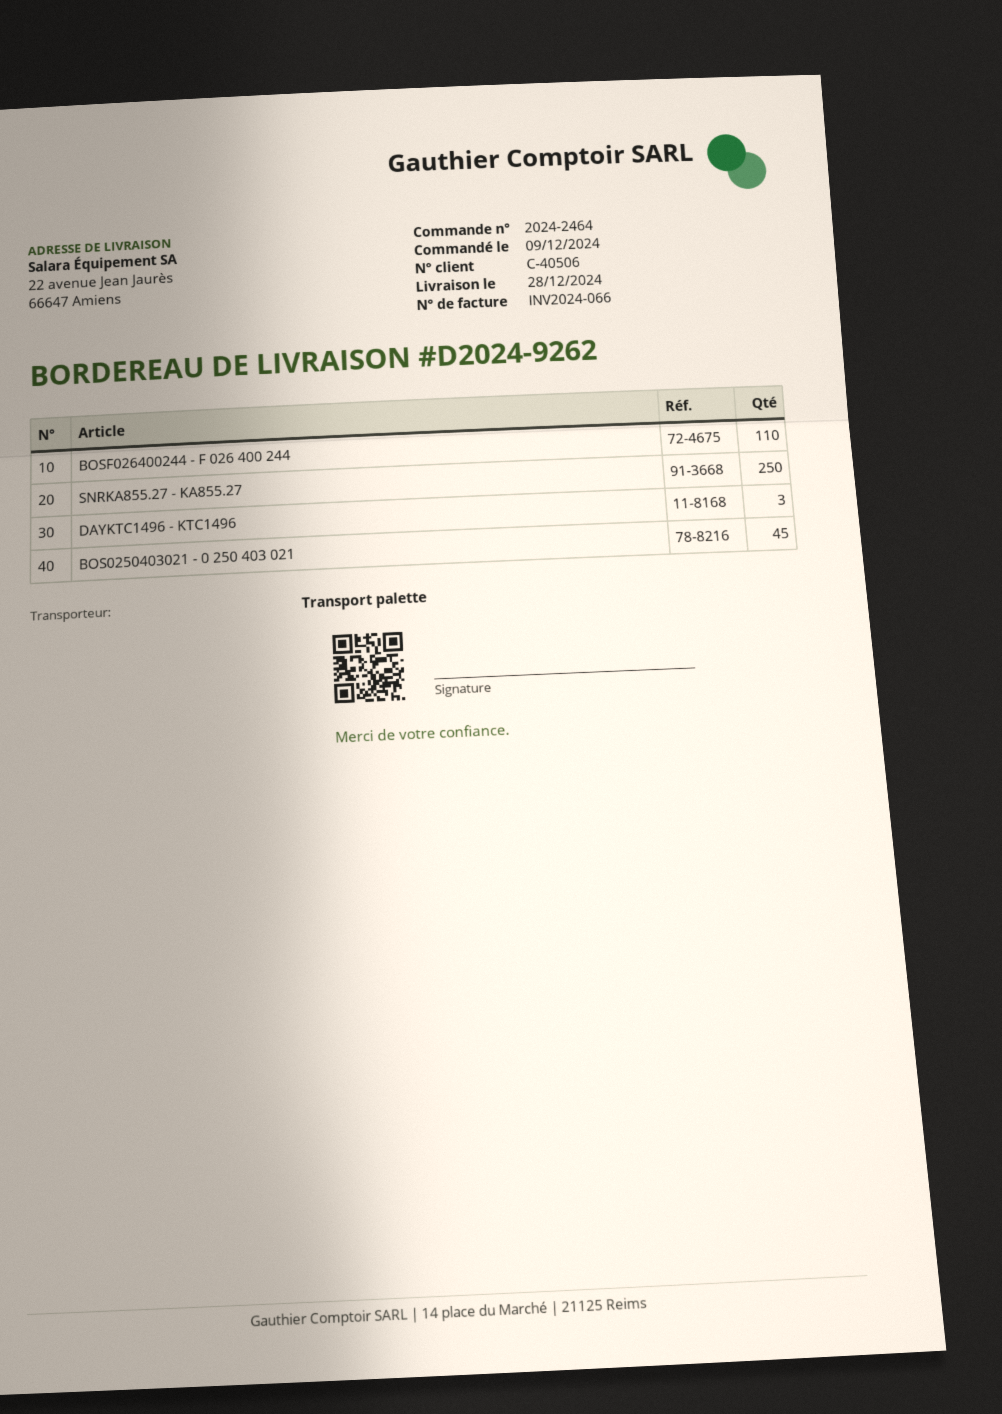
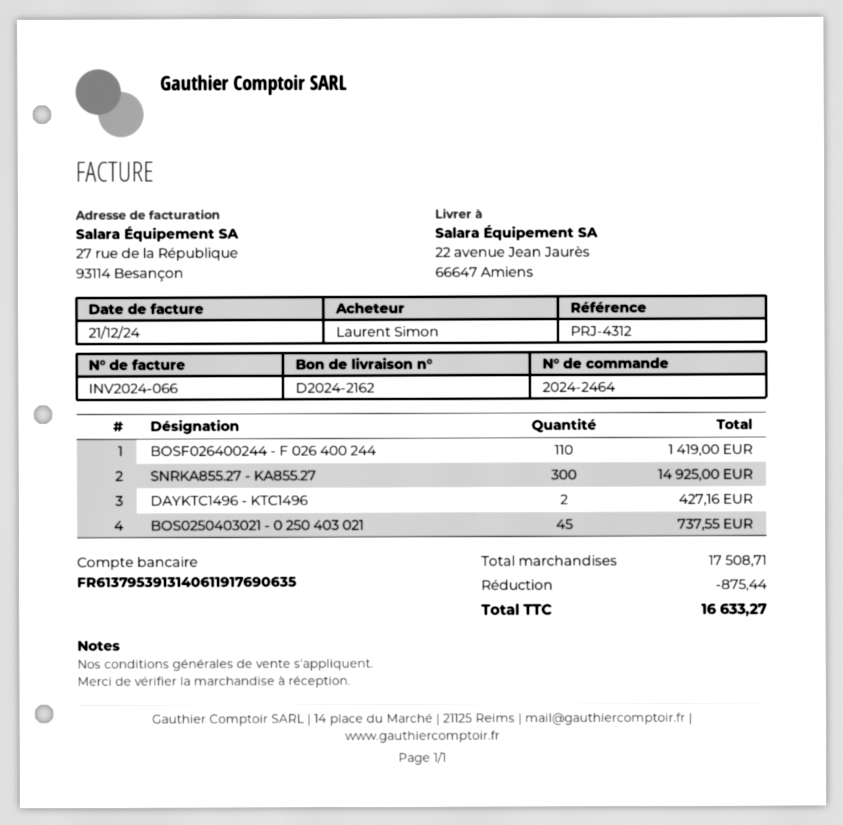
delivery note number: D2024-9262 -> D2024-2162
SNRKA855.27 - KA855.27: 250 -> 300
DAYKTC1496 - KTC1496: 3 -> 2

